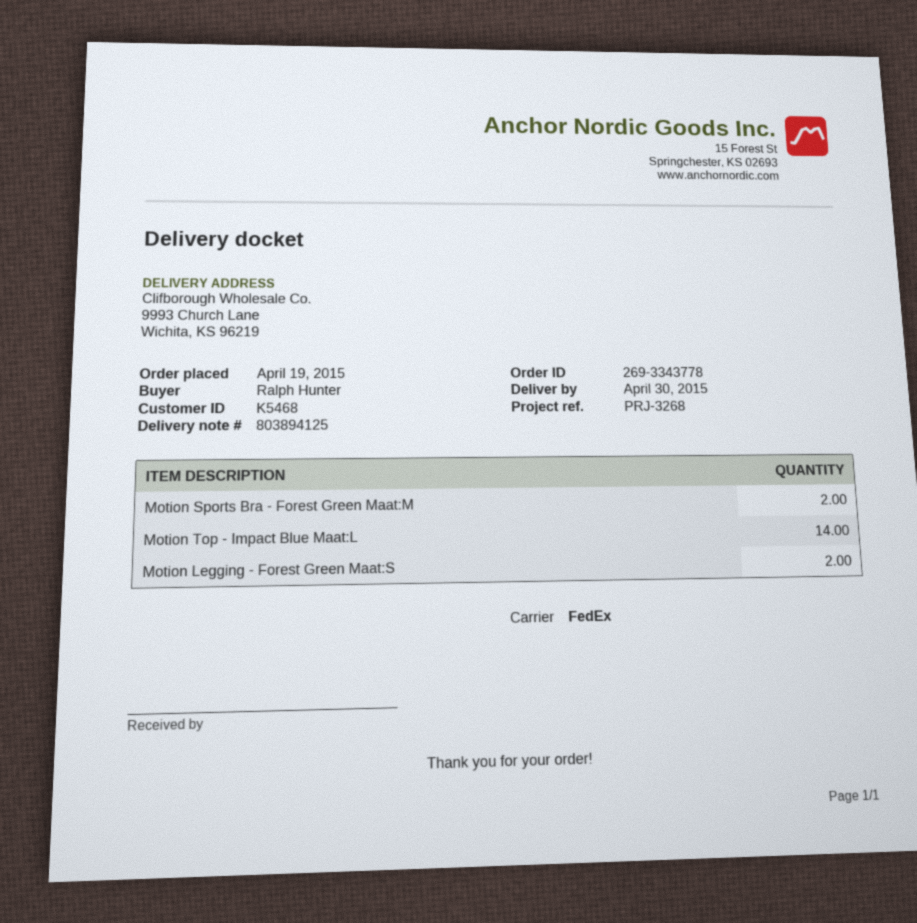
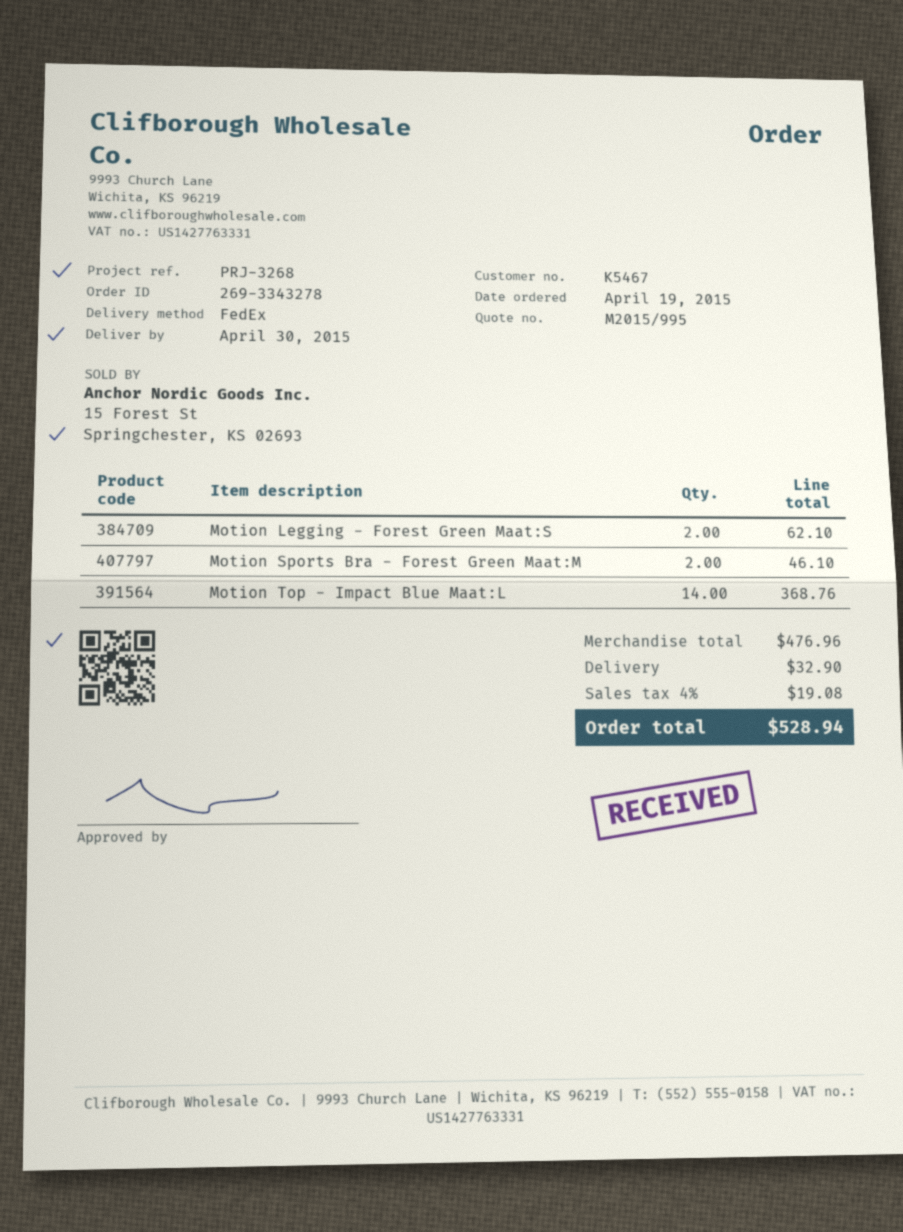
order number: 269-3343778 -> 269-3343278
customer number: K5468 -> K5467

